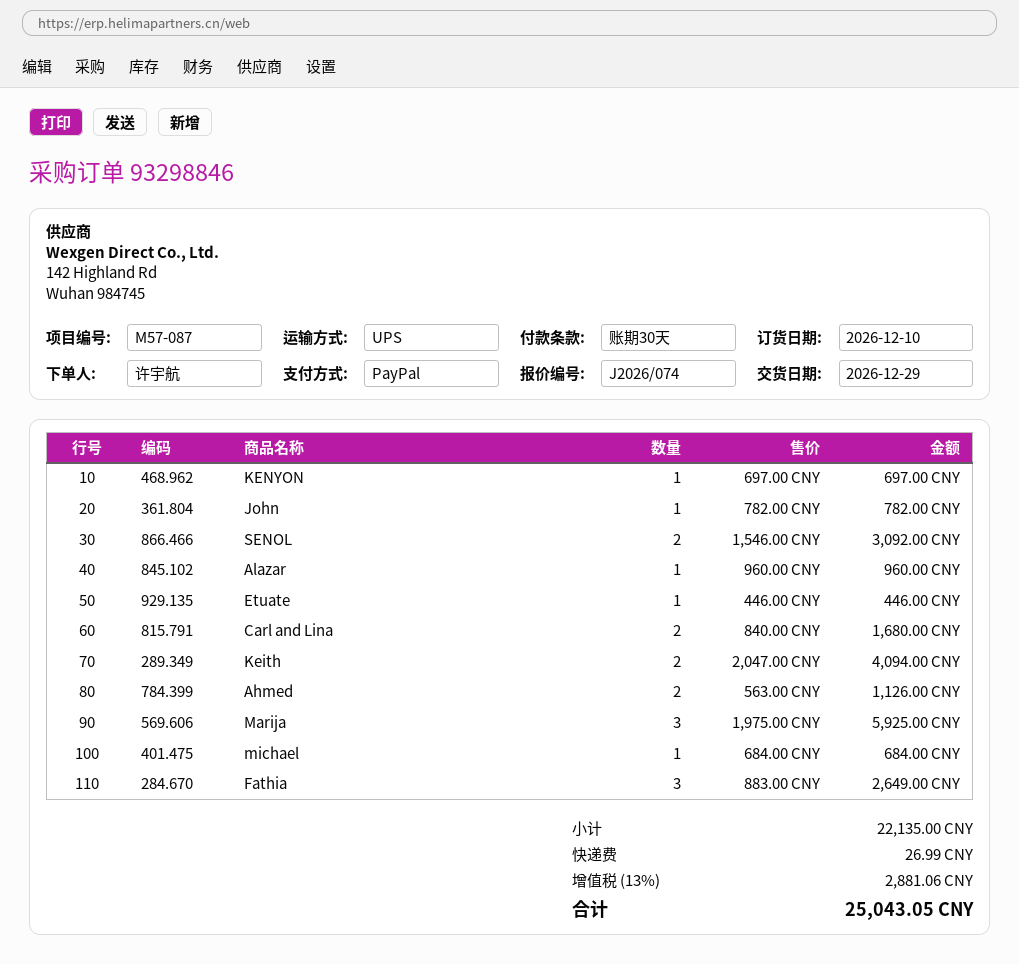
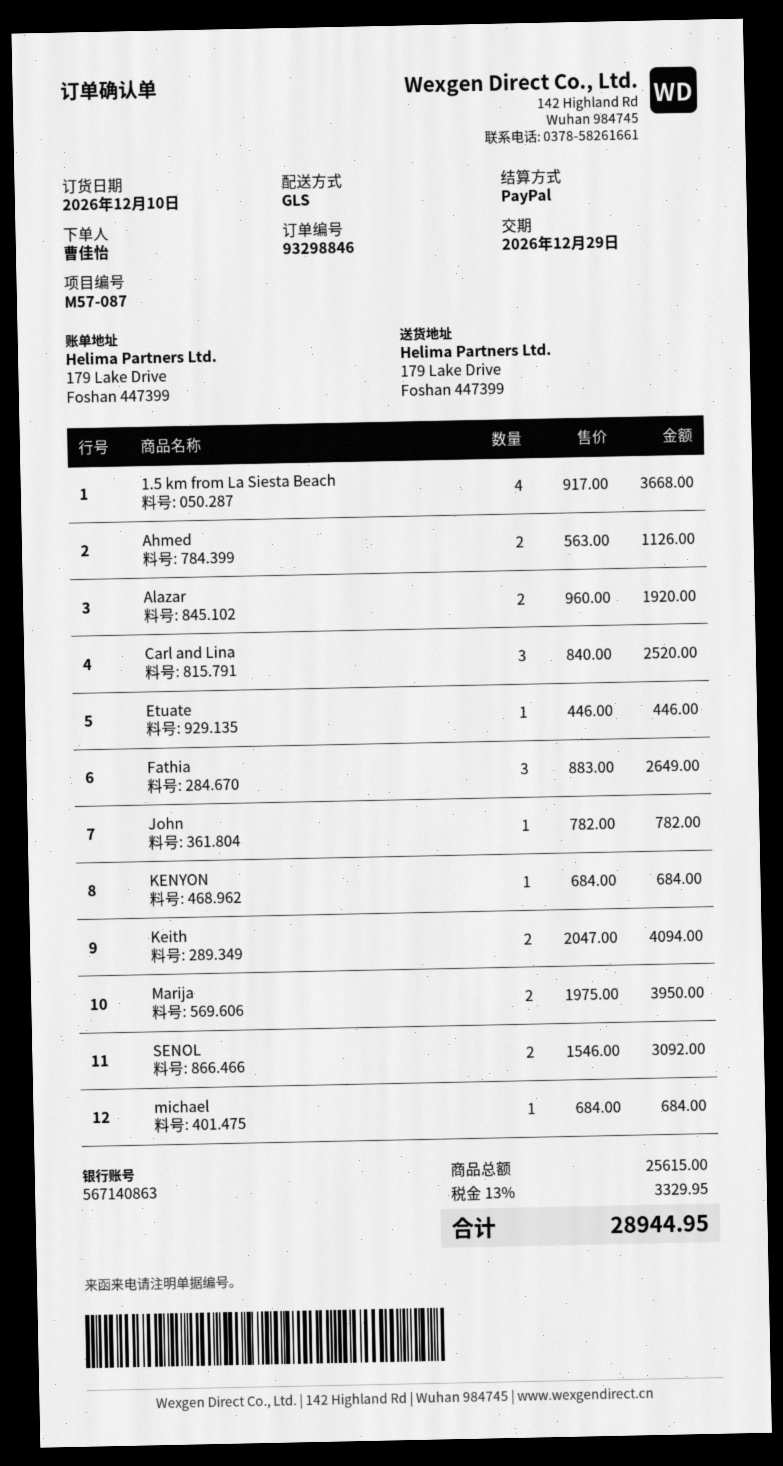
ordered by: 许宇航 -> 曹佳怡
shipping method: UPS -> GLS
KENYON: 1 x 697.00 = 697.00 -> 1 x 684.00 = 684.00
Alazar: 1 x 960.00 = 960.00 -> 2 x 960.00 = 1920.00
Carl and Lina: 2 x 840.00 = 1680.00 -> 3 x 840.00 = 2520.00
Marija: 3 x 1975.00 = 5925.00 -> 2 x 1975.00 = 3950.00
1.5 km from La Siesta Beach: none -> 4 x 917.00 = 3668.00
subtotal: 22135.00 -> 25615.00
shipping: 26.99 -> none
tax: 13% = 2881.06 -> 13% = 3329.95
total: 25043.05 -> 28944.95

